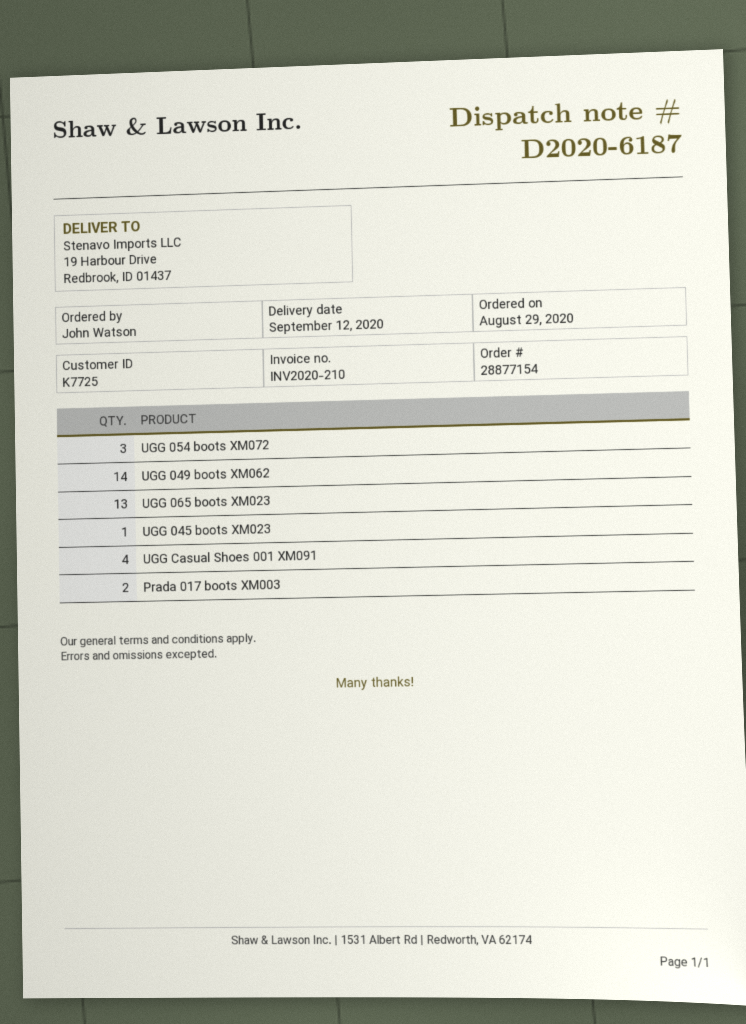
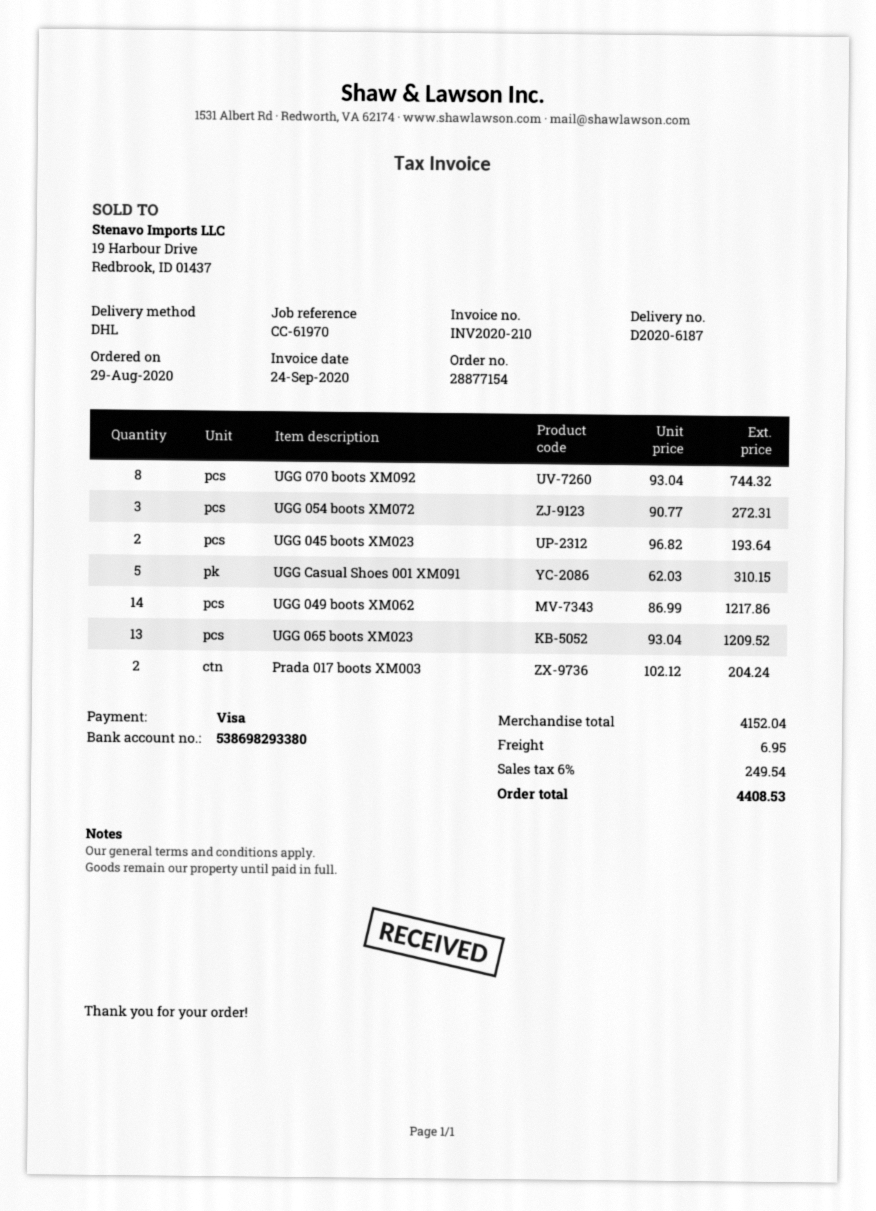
UGG 045 boots XM023: 1 -> 2
UGG Casual Shoes 001 XM091: 4 -> 5
UGG 070 boots XM092: none -> 8

